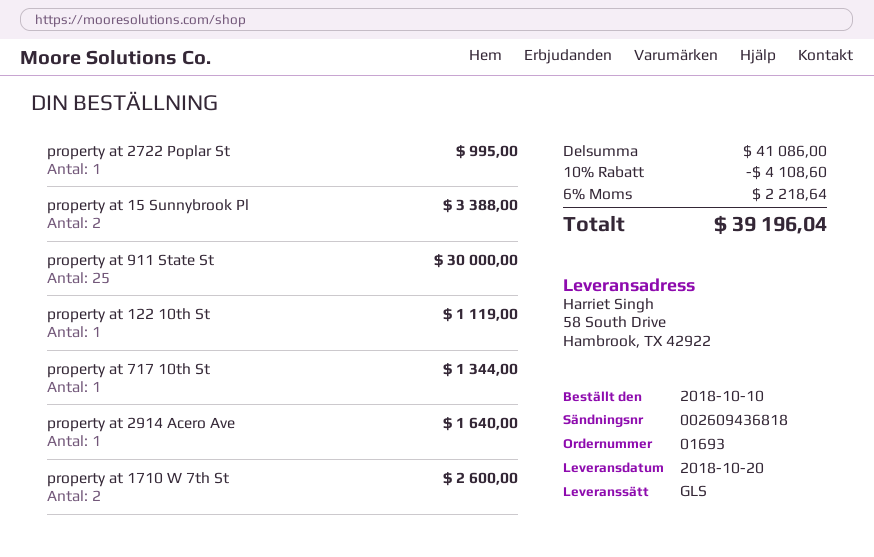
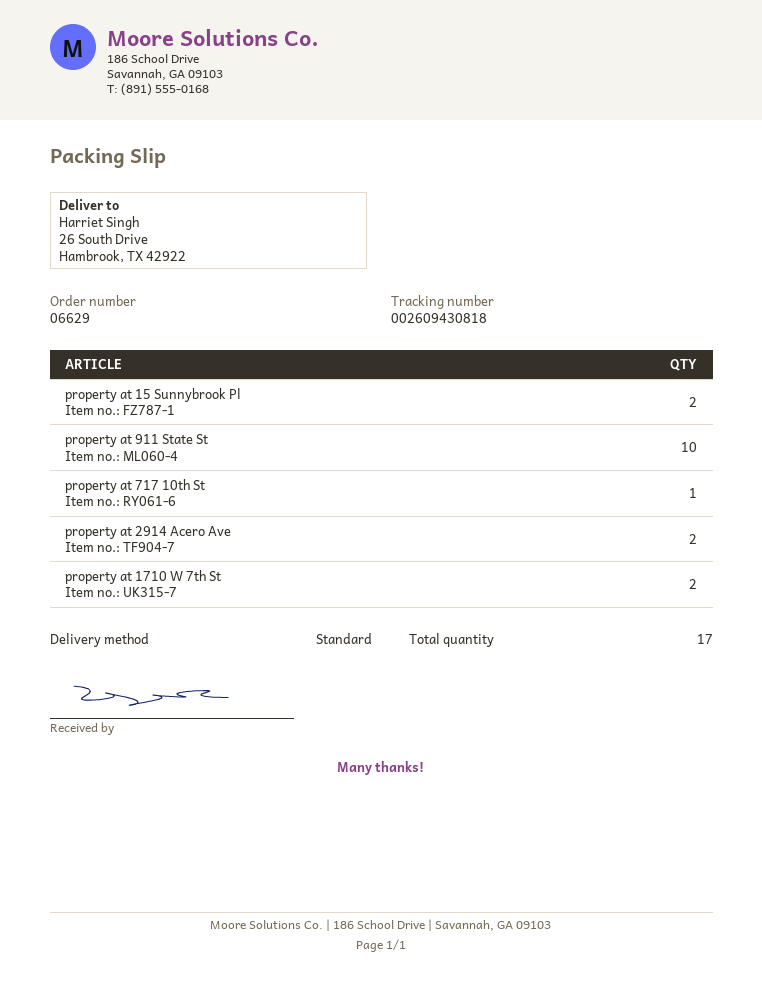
order number: 01693 -> 06629
shipping method: GLS -> standard
tracking number: 002609436818 -> 002609430818
ship to: 58 South Drive, Hambrook, TX 42922 -> 26 South Drive, Hambrook, TX 42922
property at 2722 Poplar St: 1 -> none
property at 911 State St: 25 -> 10
property at 122 10th St: 1 -> none
property at 2914 Acero Ave: 1 -> 2

